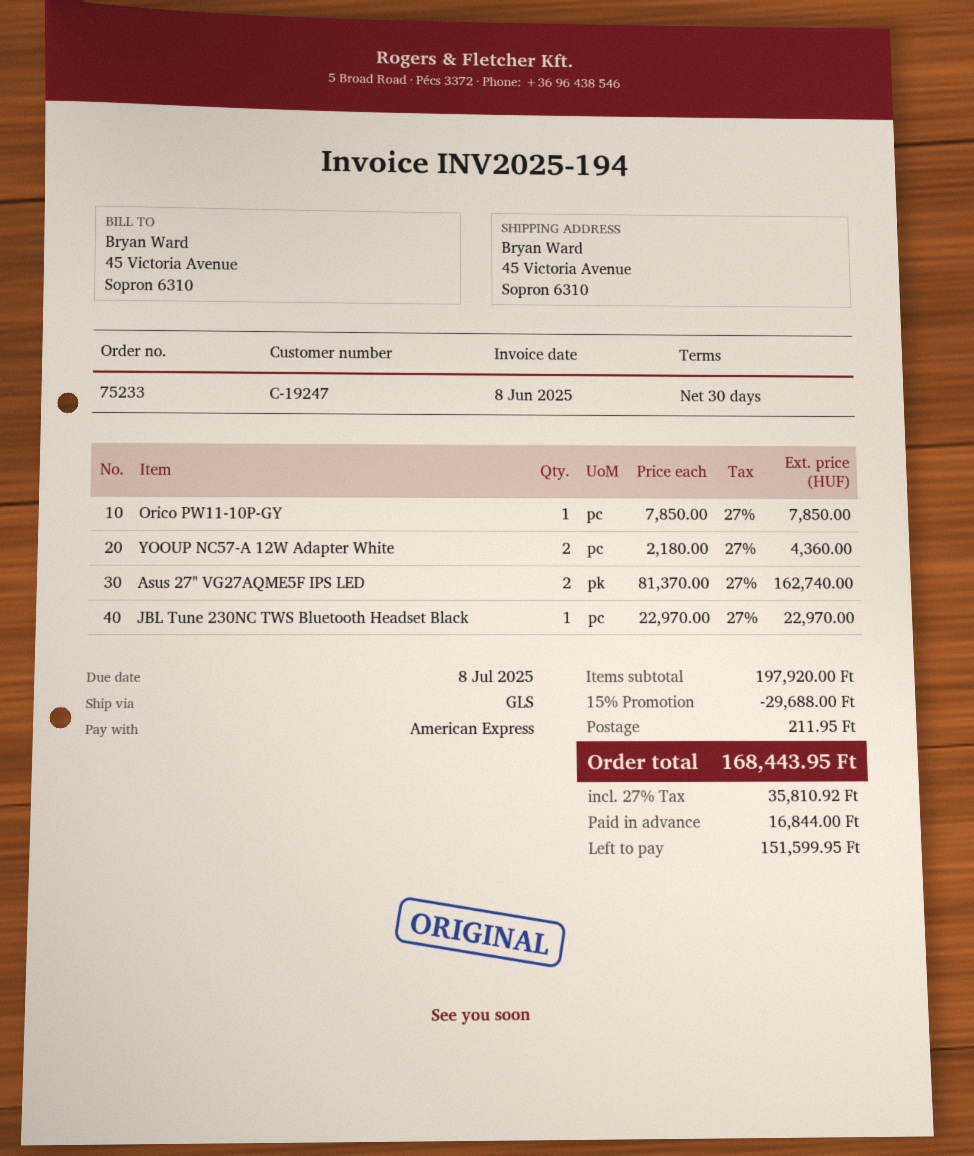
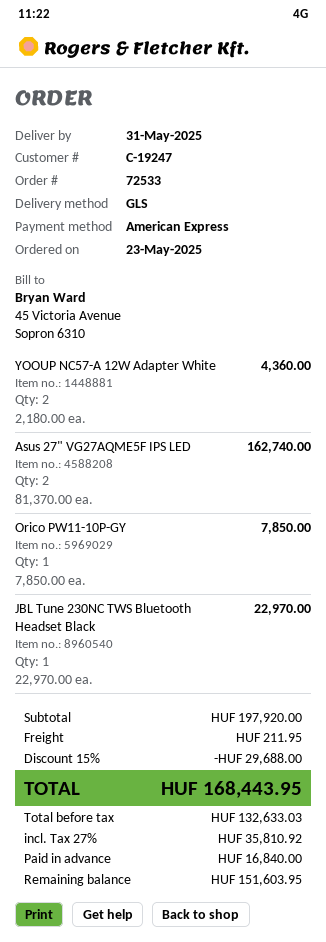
order number: 75233 -> 72533
deposit: 16844.00 -> 16840.00
balance: 151599.95 -> 151603.95

